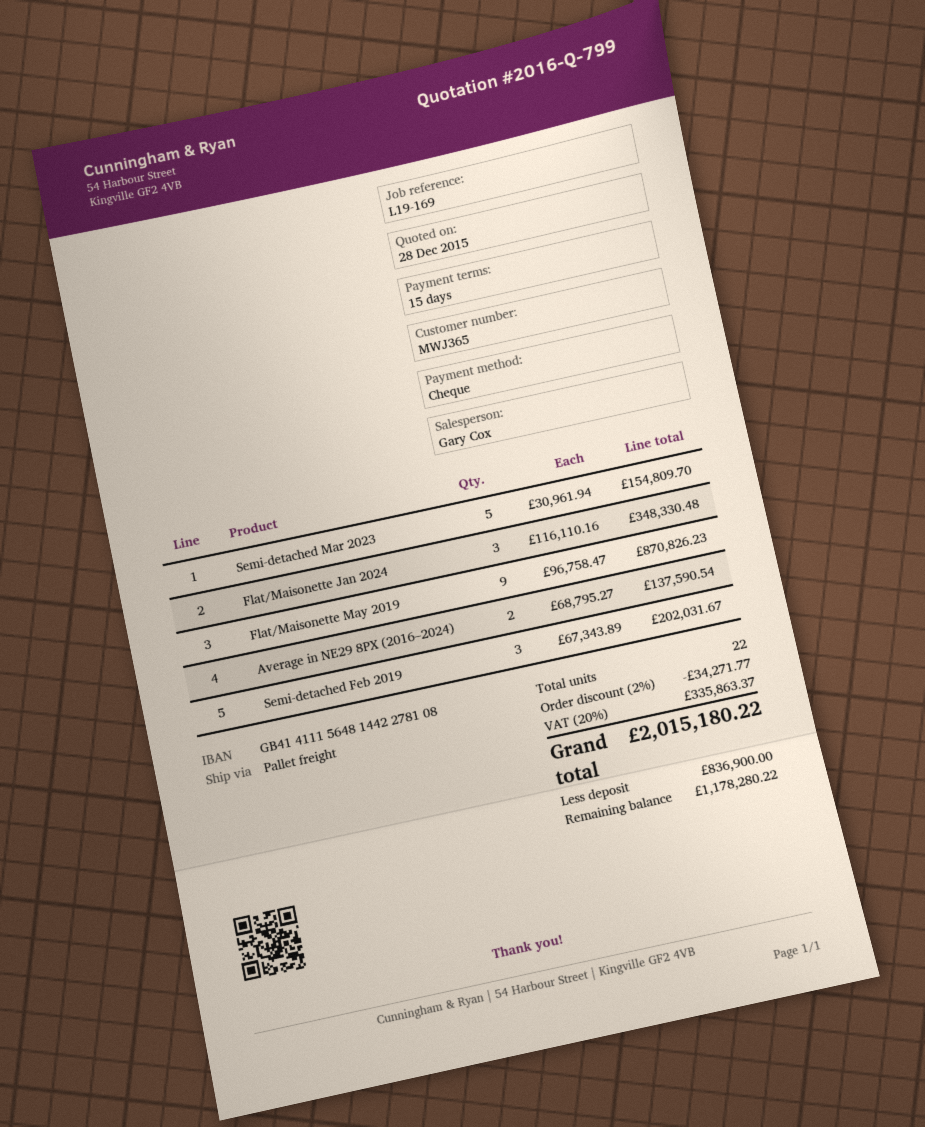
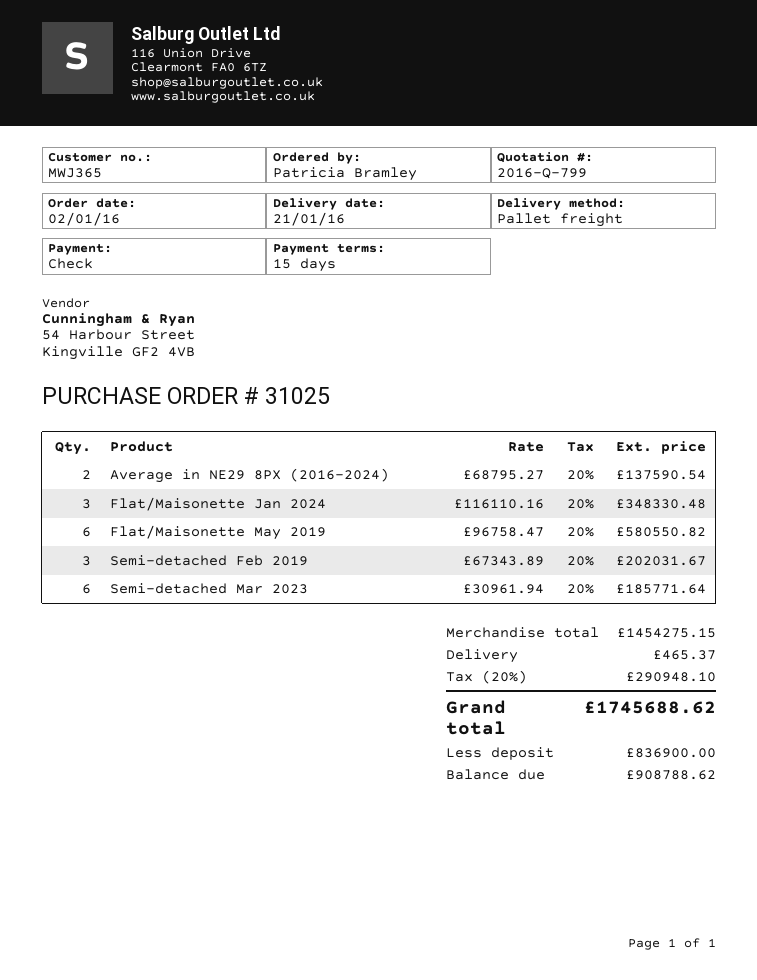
Semi-detached Mar 2023: 5 x 30961.94 = 154809.70 -> 6 x 30961.94 = 185771.64
Flat/Maisonette May 2019: 9 x 96758.47 = 870826.23 -> 6 x 96758.47 = 580550.82
discount: 2% = 34271.77 -> none
shipping: none -> 465.37
tax: 20% = 335863.37 -> 20% = 290948.10
total: 2015180.22 -> 1745688.62
balance: 1178280.22 -> 908788.62

